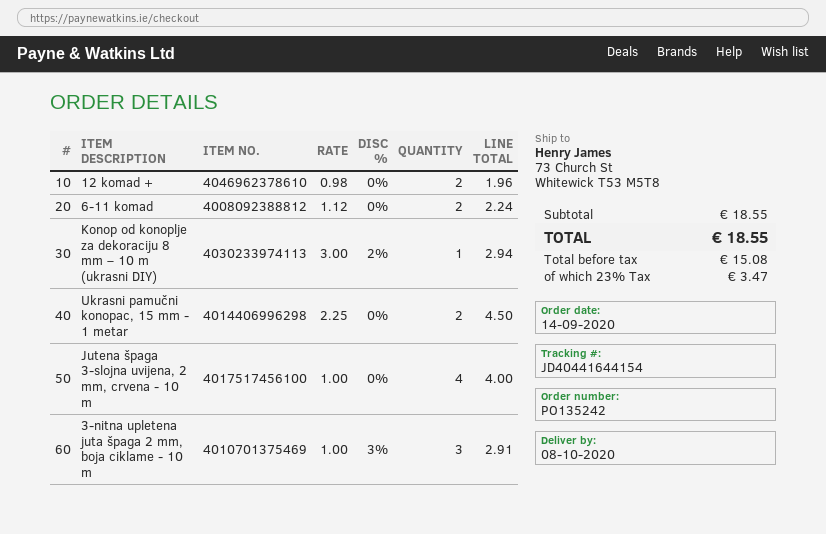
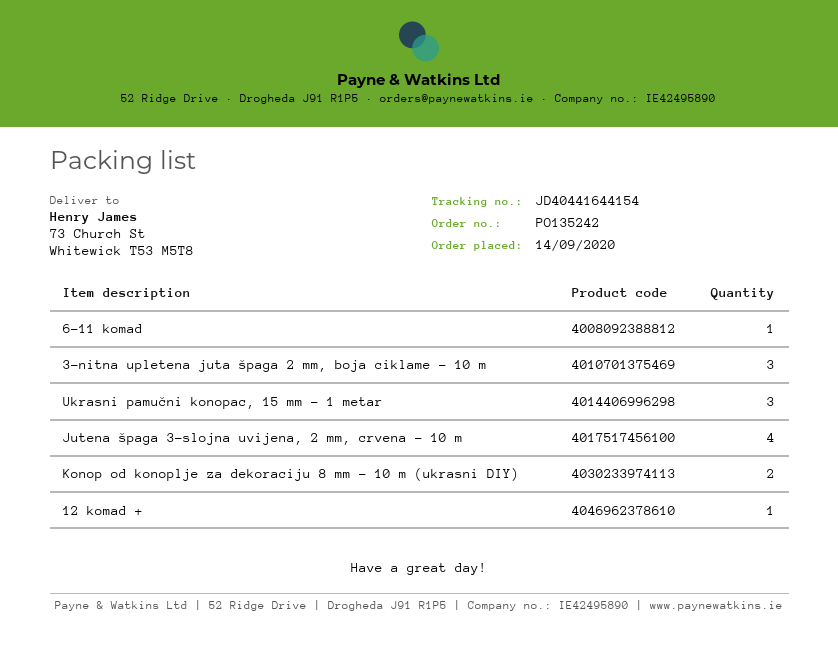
12 komad +: 2 -> 1
6-11 komad: 2 -> 1
Konop od konoplje za dekoraciju 8 mm – 10 m (ukrasni DIY): 1 -> 2
Ukrasni pamučni konopac, 15 mm - 1 metar: 2 -> 3

